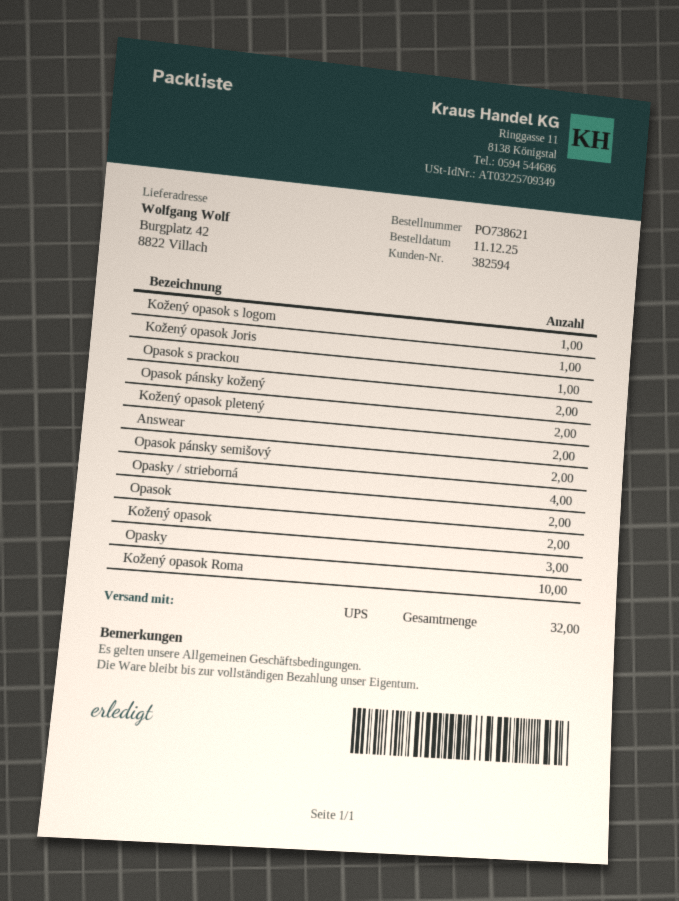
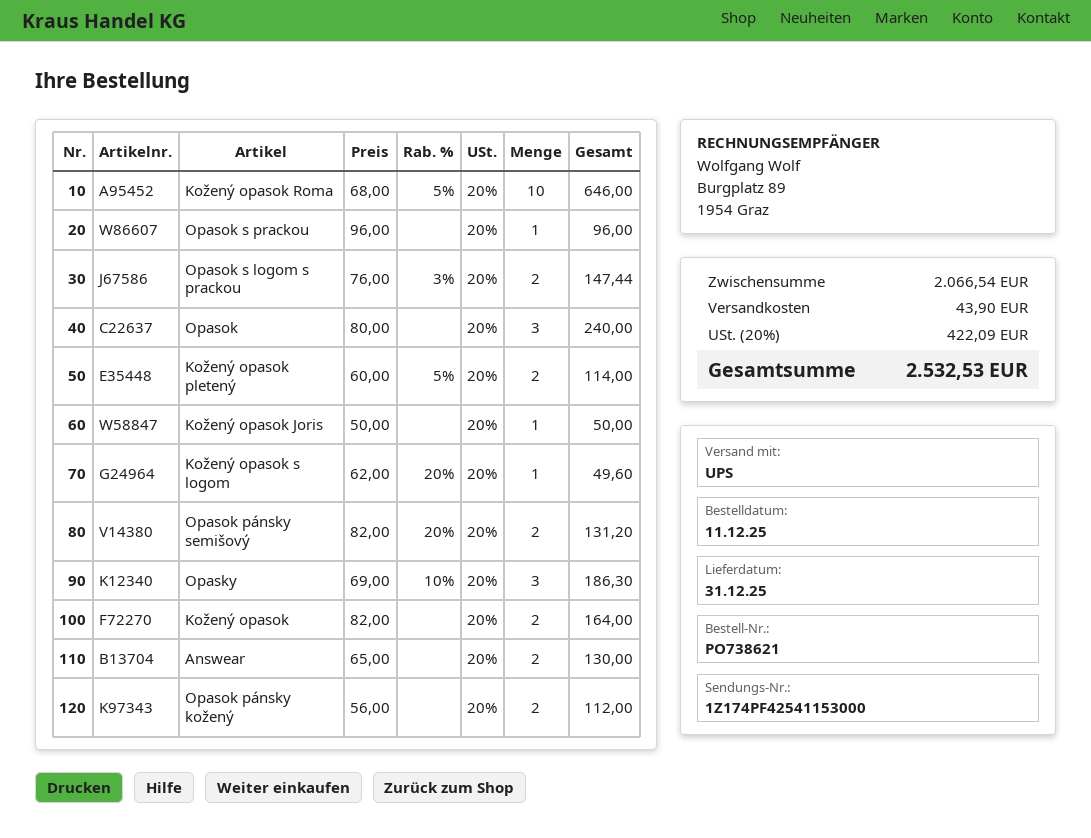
Opasky / strieborná: 4 -> none
Opasok: 2 -> 3
Opasok s logom s prackou: none -> 2

